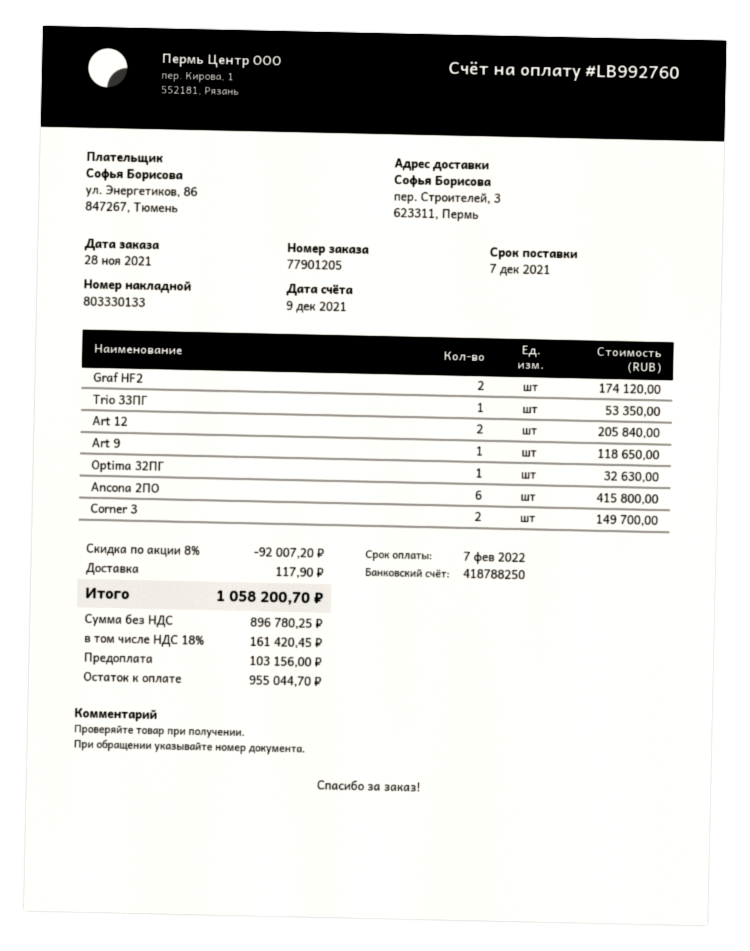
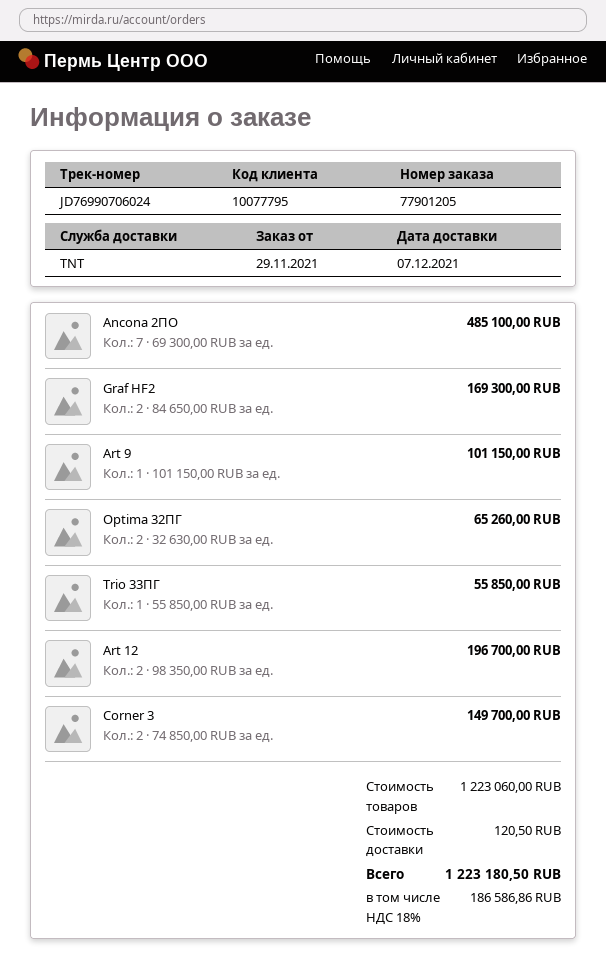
order date: 2021-11-28 -> 2021-11-29
Graf HF2: 2 for 174120.00 -> 2 for 169300.00
Trio 33ПГ: 1 for 53350.00 -> 1 for 55850.00
Art 12: 2 for 205840.00 -> 2 for 196700.00
Art 9: 1 for 118650.00 -> 1 for 101150.00
Optima 32ПГ: 1 for 32630.00 -> 2 for 65260.00
Ancona 2ПО: 6 for 415800.00 -> 7 for 485100.00
discount: 8% = 92007.20 -> none
shipping: 117.90 -> 120.50
tax: 18% = 161420.45 -> 18% = 186586.86
total: 1058200.70 -> 1223180.50

